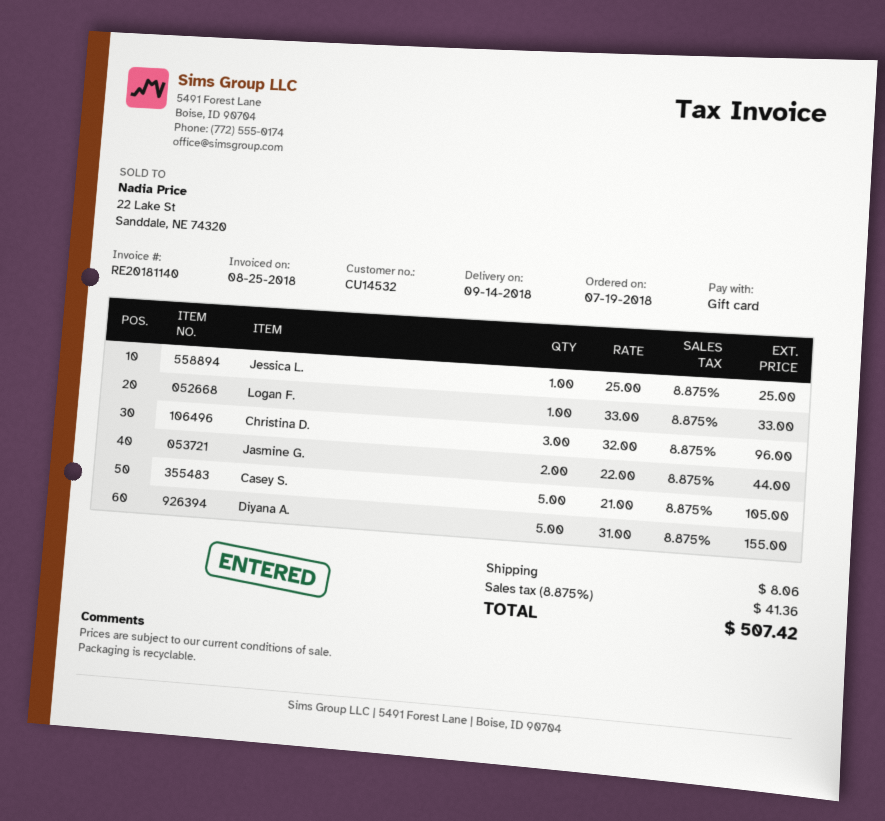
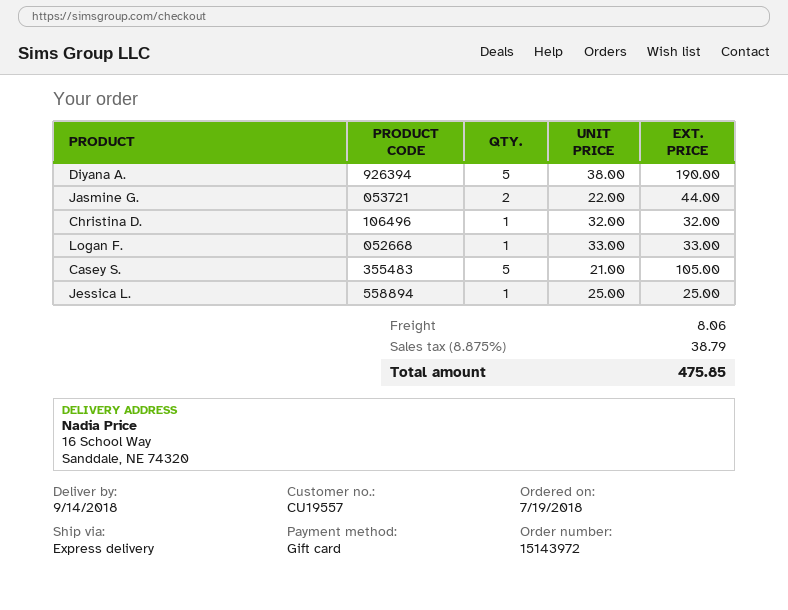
customer number: CU14532 -> CU19557
Christina D.: 3 x 32.00 = 96.00 -> 1 x 32.00 = 32.00
Diyana A.: 5 x 31.00 = 155.00 -> 5 x 38.00 = 190.00
tax: 8.875% = 41.36 -> 8.875% = 38.79
total: 507.42 -> 475.85

